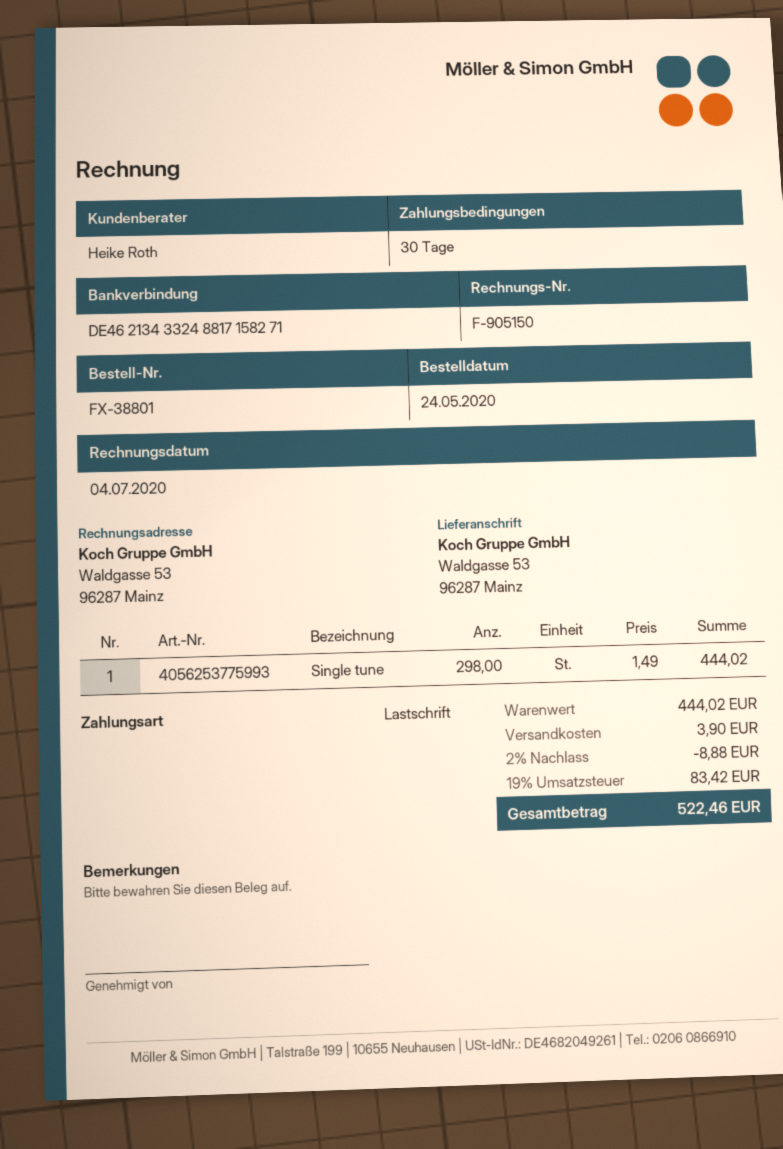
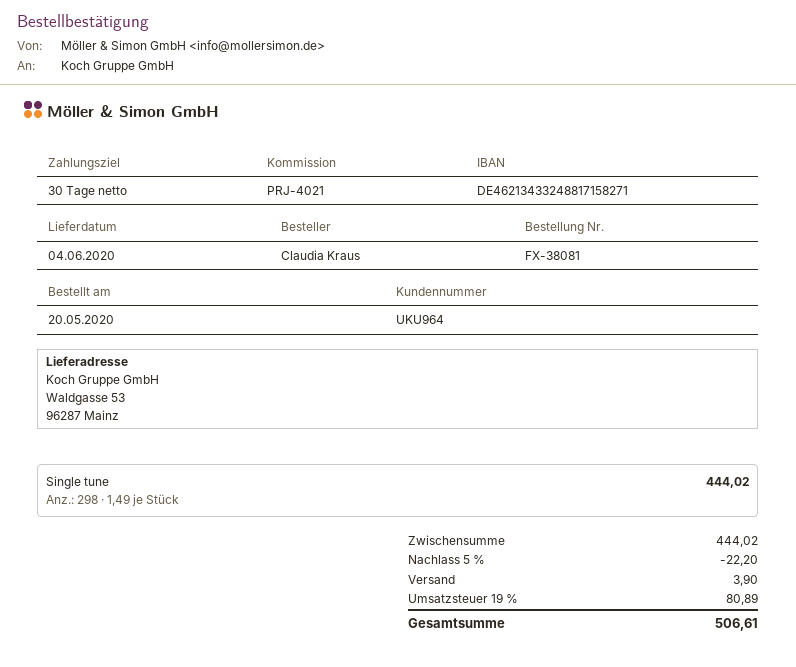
order number: FX-38801 -> FX-38081
order date: 2020-05-24 -> 2020-05-20
discount: 2% = 8.88 -> 5% = 22.20
tax: 19% = 83.42 -> 19% = 80.89
total: 522.46 -> 506.61

